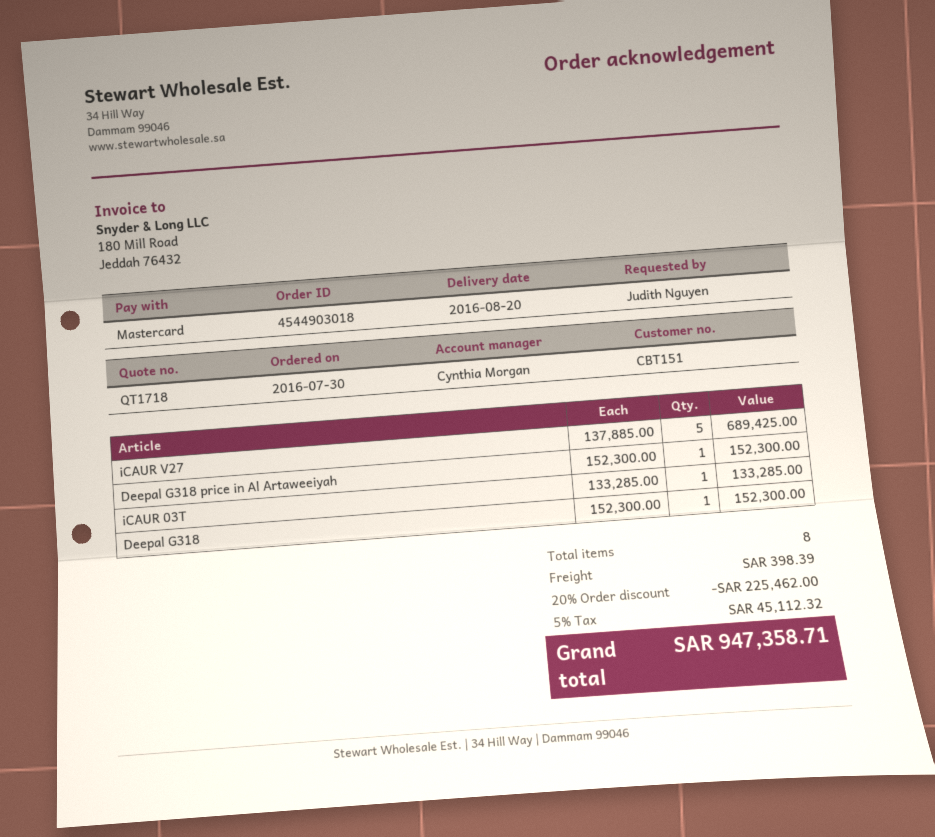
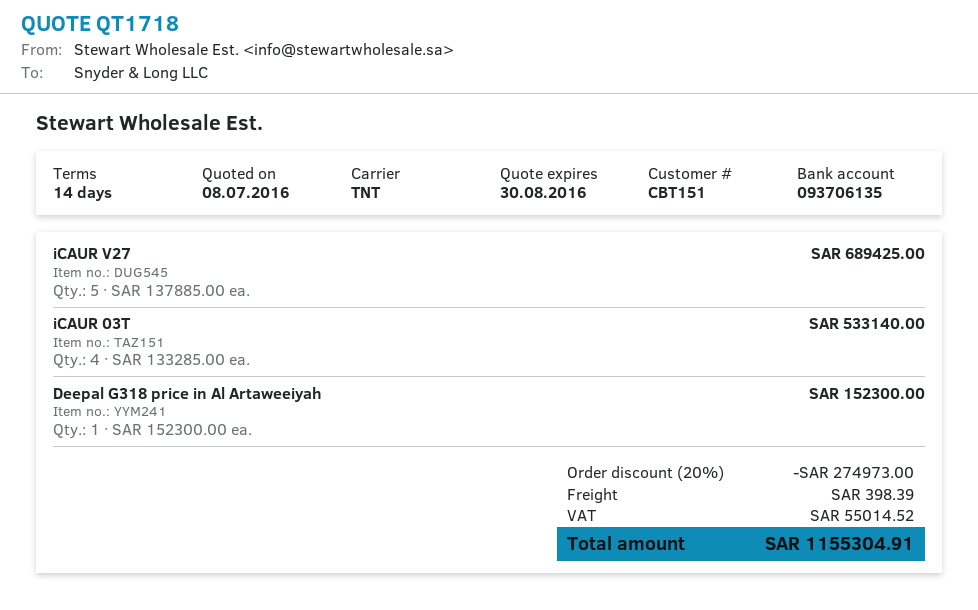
iCAUR 03T: 1 x 133285.00 = 133285.00 -> 4 x 133285.00 = 533140.00
Deepal G318: 1 x 152300.00 = 152300.00 -> none
discount: 20% = 225462.00 -> 20% = 274973.00
tax: 45112.32 -> 55014.52
total: 947358.71 -> 1155304.91

